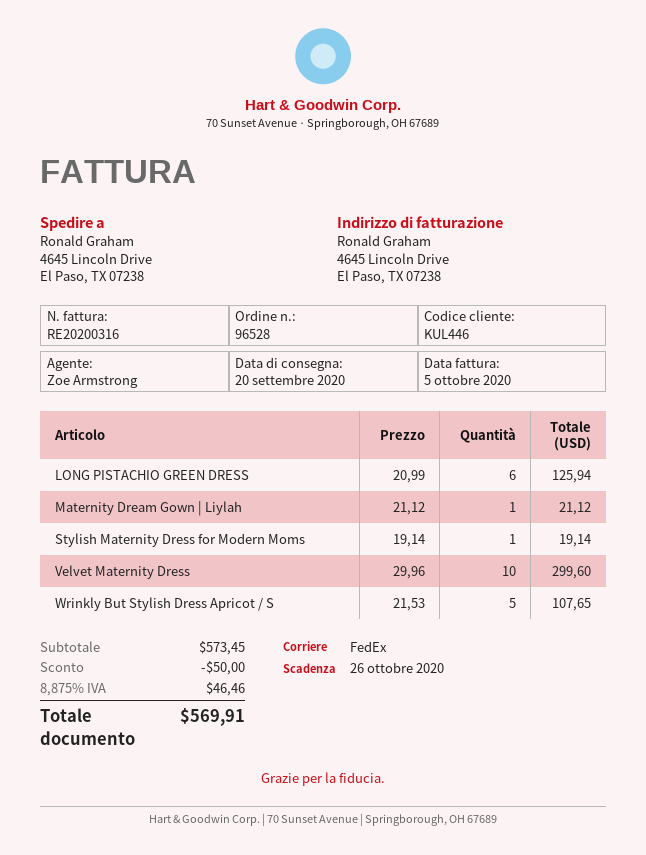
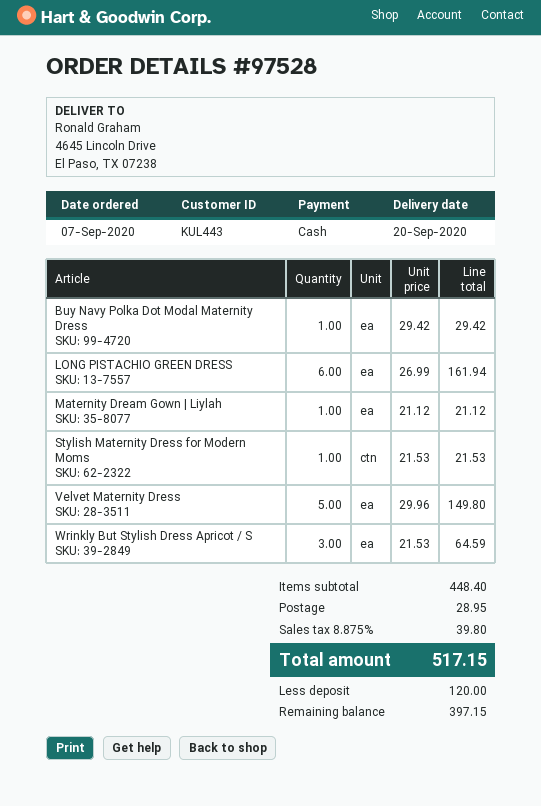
order number: 96528 -> 97528
customer number: KUL446 -> KUL443
LONG PISTACHIO GREEN DRESS: 6 x 20.99 = 125.94 -> 6 x 26.99 = 161.94
Stylish Maternity Dress for Modern Moms: 1 x 19.14 = 19.14 -> 1 x 21.53 = 21.53
Velvet Maternity Dress: 10 x 29.96 = 299.60 -> 5 x 29.96 = 149.80
Wrinkly But Stylish Dress Apricot / S: 5 x 21.53 = 107.65 -> 3 x 21.53 = 64.59
Buy Navy Polka Dot Modal Maternity Dress: none -> 1 x 29.42 = 29.42
subtotal: 573.45 -> 448.40
discount: 50.00 -> none
shipping: none -> 28.95
tax: 8.875% = 46.46 -> 8.875% = 39.80
total: 569.91 -> 517.15

